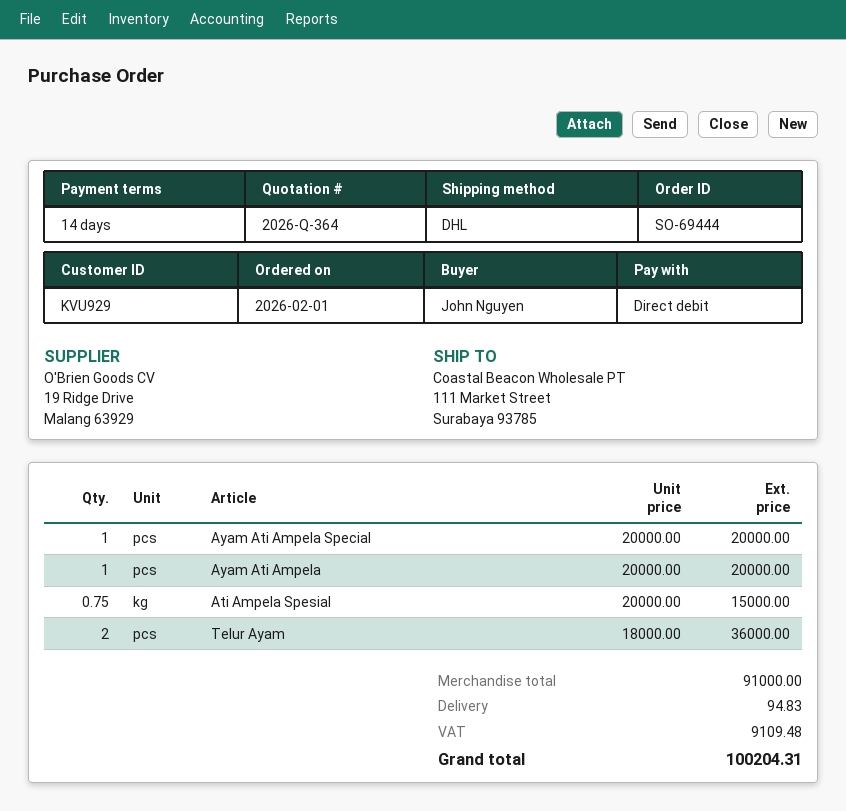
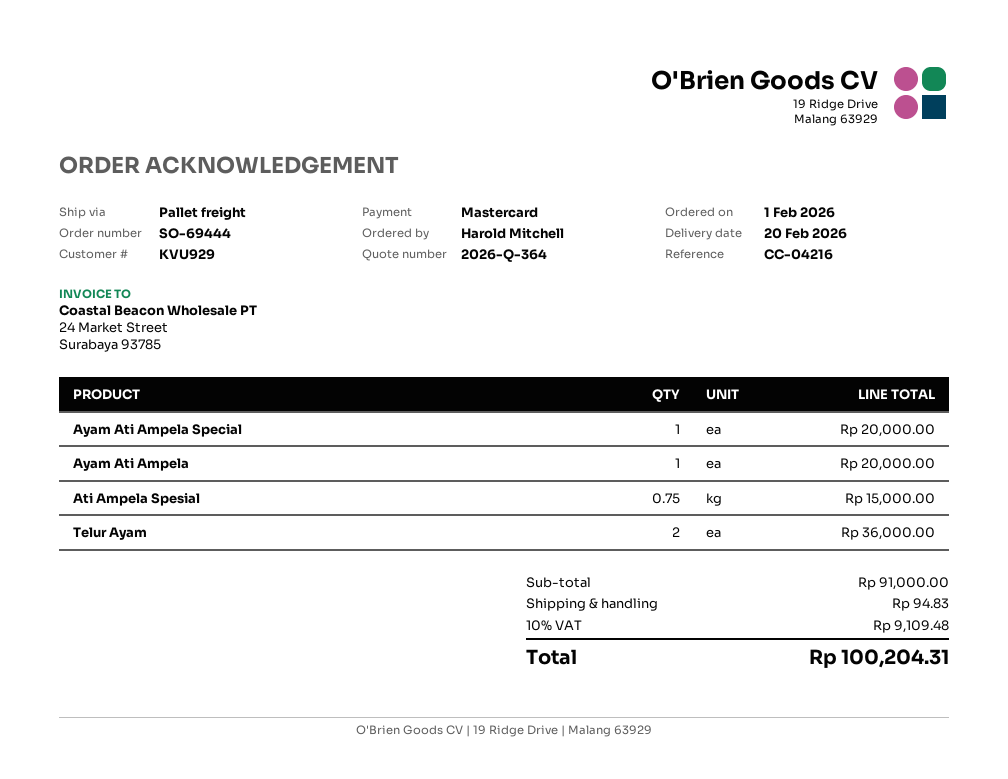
ordered by: John Nguyen -> Harold Mitchell
payment method: direct debit -> Mastercard
shipping method: DHL -> pallet freight

